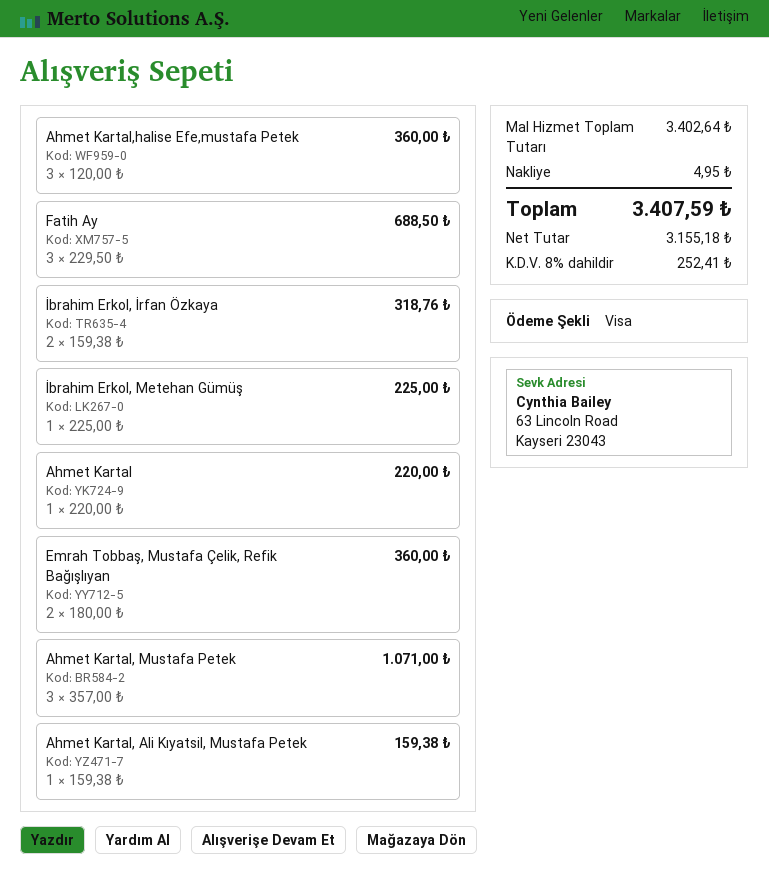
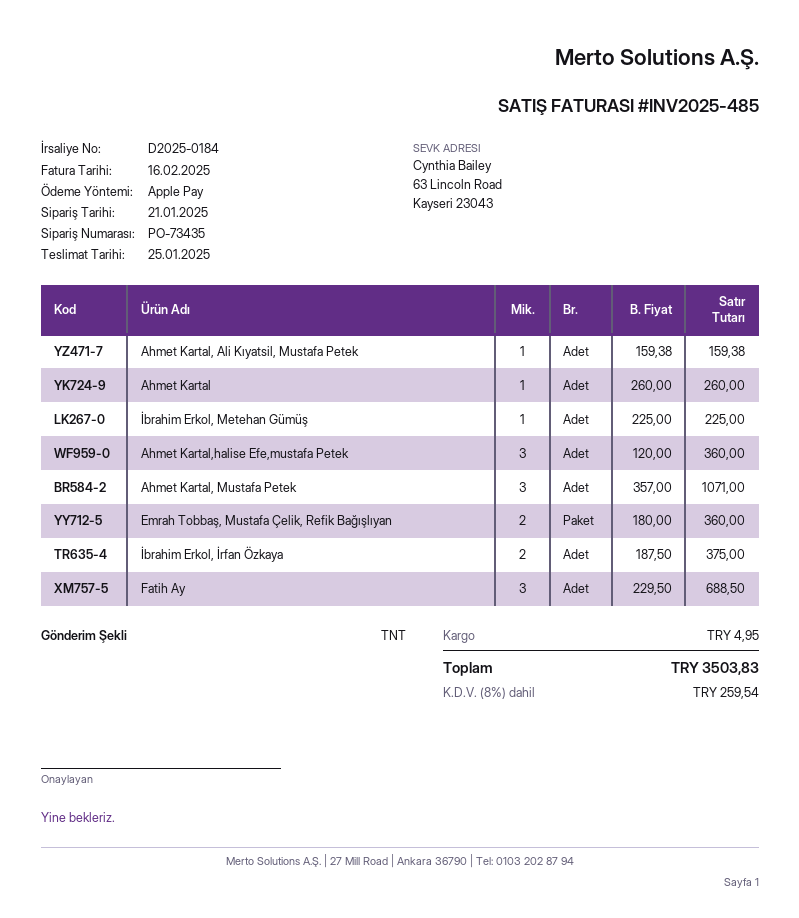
payment method: Visa -> Apple Pay
İbrahim Erkol, İrfan Özkaya: 2 x 159.38 = 318.76 -> 2 x 187.50 = 375.00
Ahmet Kartal: 1 x 220.00 = 220.00 -> 1 x 260.00 = 260.00
tax: 8% = 252.41 -> 8% = 259.54
total: 3407.59 -> 3503.83

